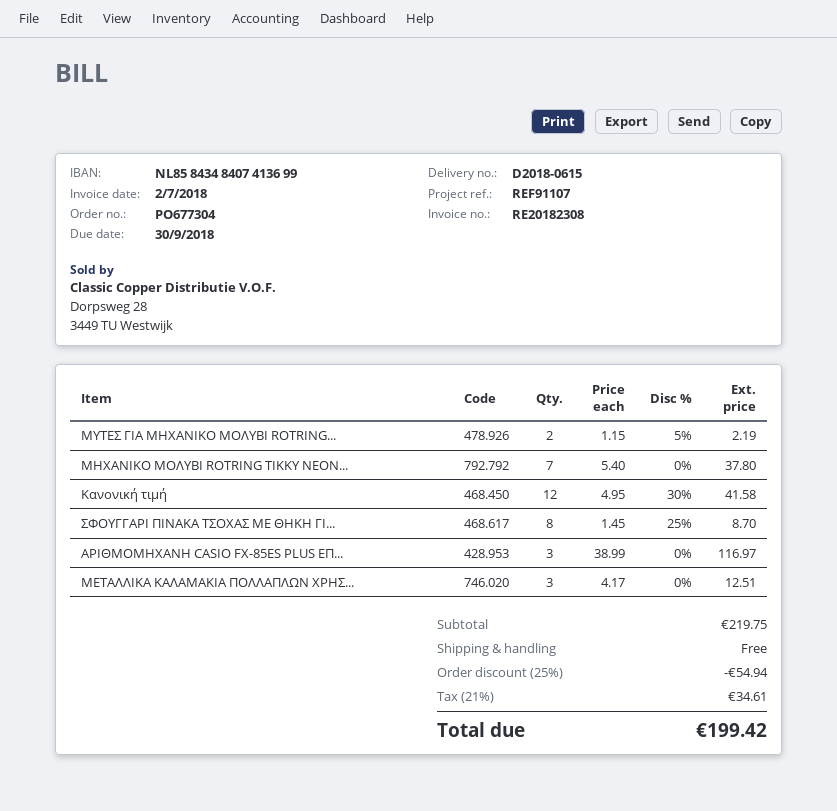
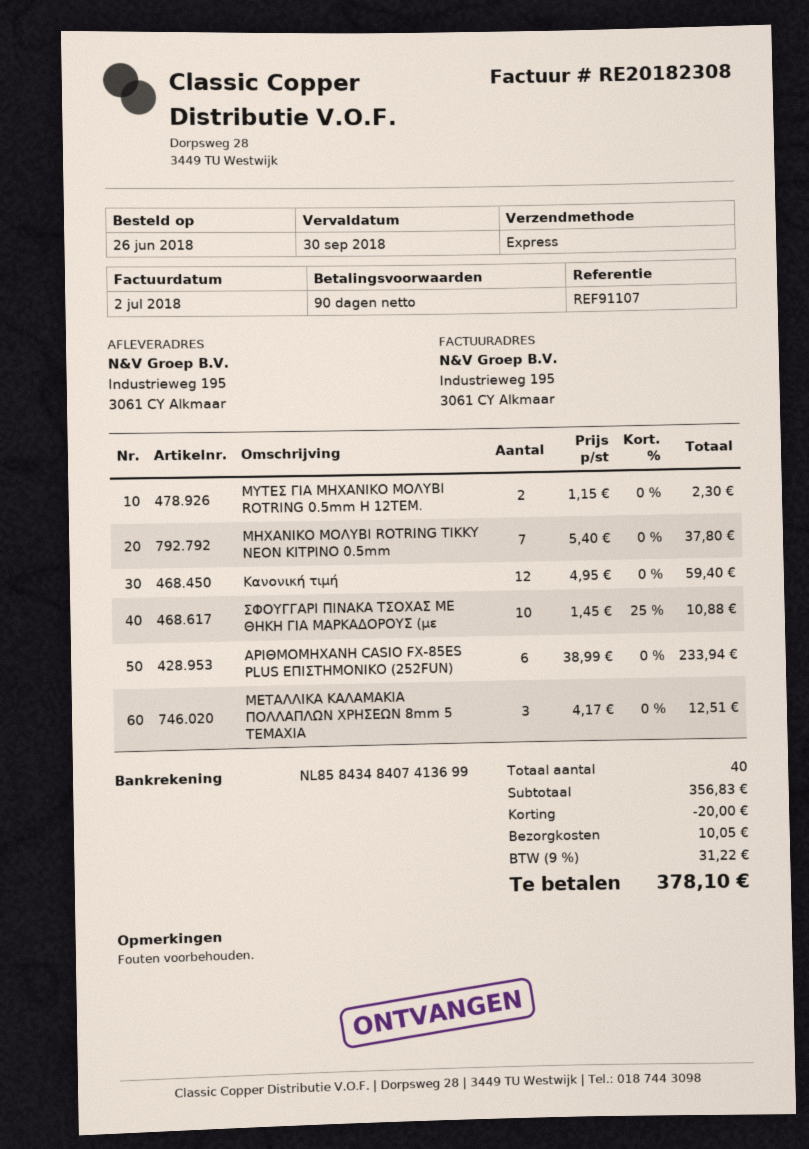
ΜΥΤΕΣ ΓΙΑ ΜΗΧΑΝΙΚΟ ΜΟΛΥΒΙ ROTRING...: 2 x 1.15 - 5% = 2.19 -> 2 x 1.15 = 2.30
Κανονική τιμή: 12 x 4.95 - 30% = 41.58 -> 12 x 4.95 = 59.40
ΣΦΟΥΓΓΑΡΙ ΠΙΝΑΚΑ ΤΣΟΧΑΣ ΜΕ ΘΗΚΗ ΓΙ...: 8 x 1.45 - 25% = 8.70 -> 10 x 1.45 - 25% = 10.88
ΑΡΙΘΜΟΜΗΧΑΝΗ CASIO FX-85ES PLUS ΕΠ...: 3 x 38.99 = 116.97 -> 6 x 38.99 = 233.94
subtotal: 219.75 -> 356.83
discount: 54.94 -> 20.00
shipping: 0.00 -> 10.05
tax: 21% = 34.61 -> 9% = 31.22
total: 199.42 -> 378.10

